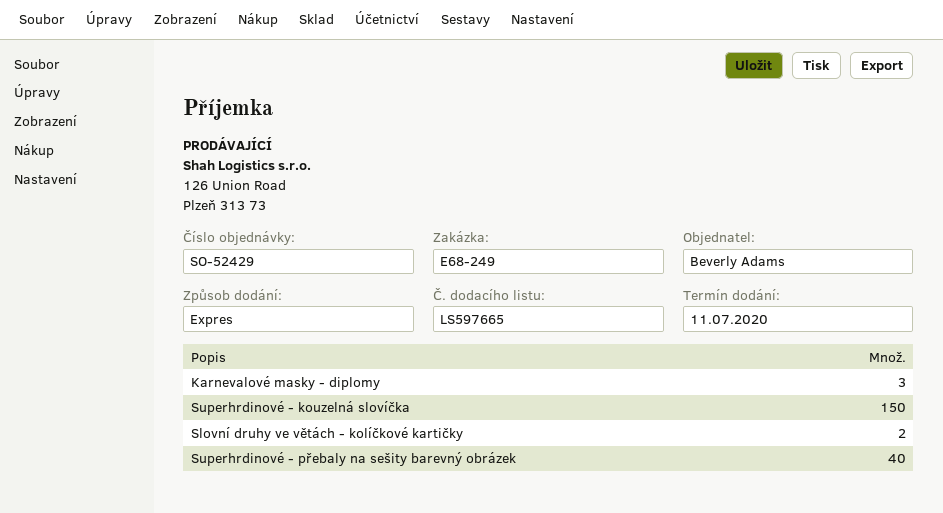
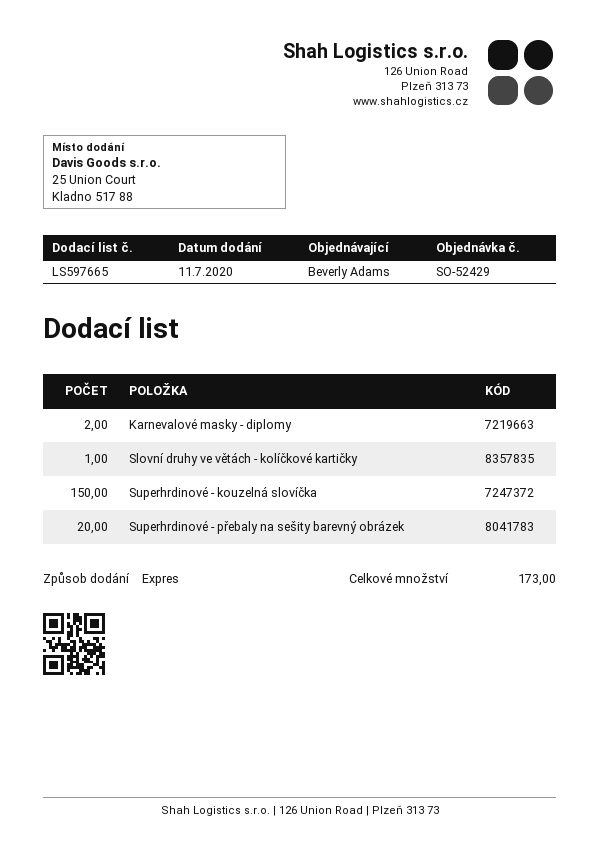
Karnevalové masky - diplomy: 3 -> 2
Slovní druhy ve větách - kolíčkové kartičky: 2 -> 1
Superhrdinové - přebaly na sešity barevný obrázek: 40 -> 20

